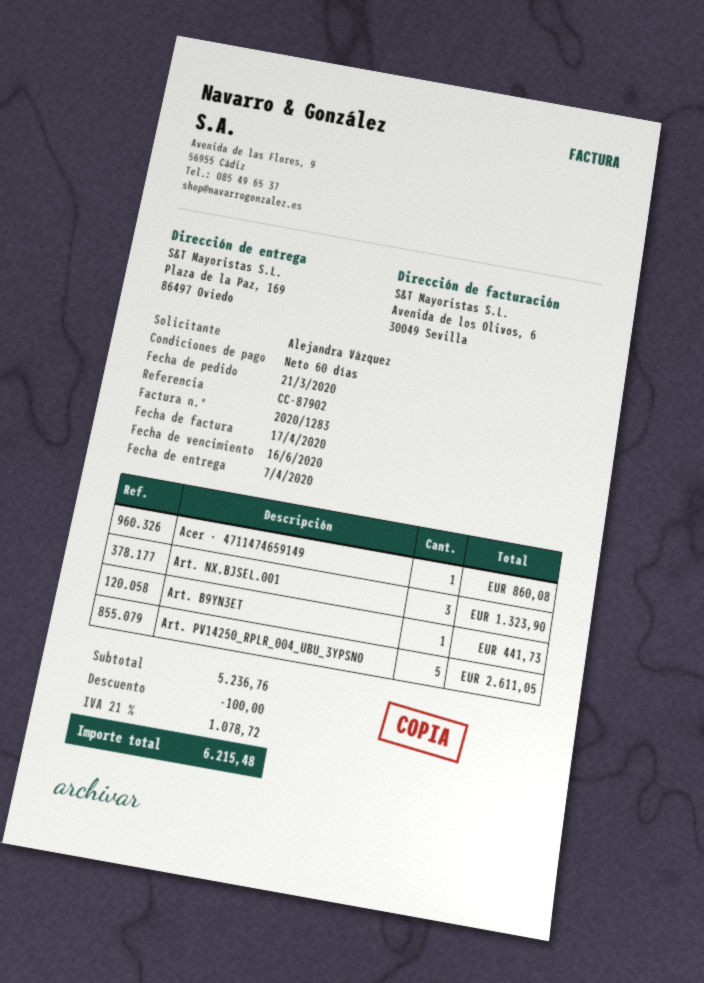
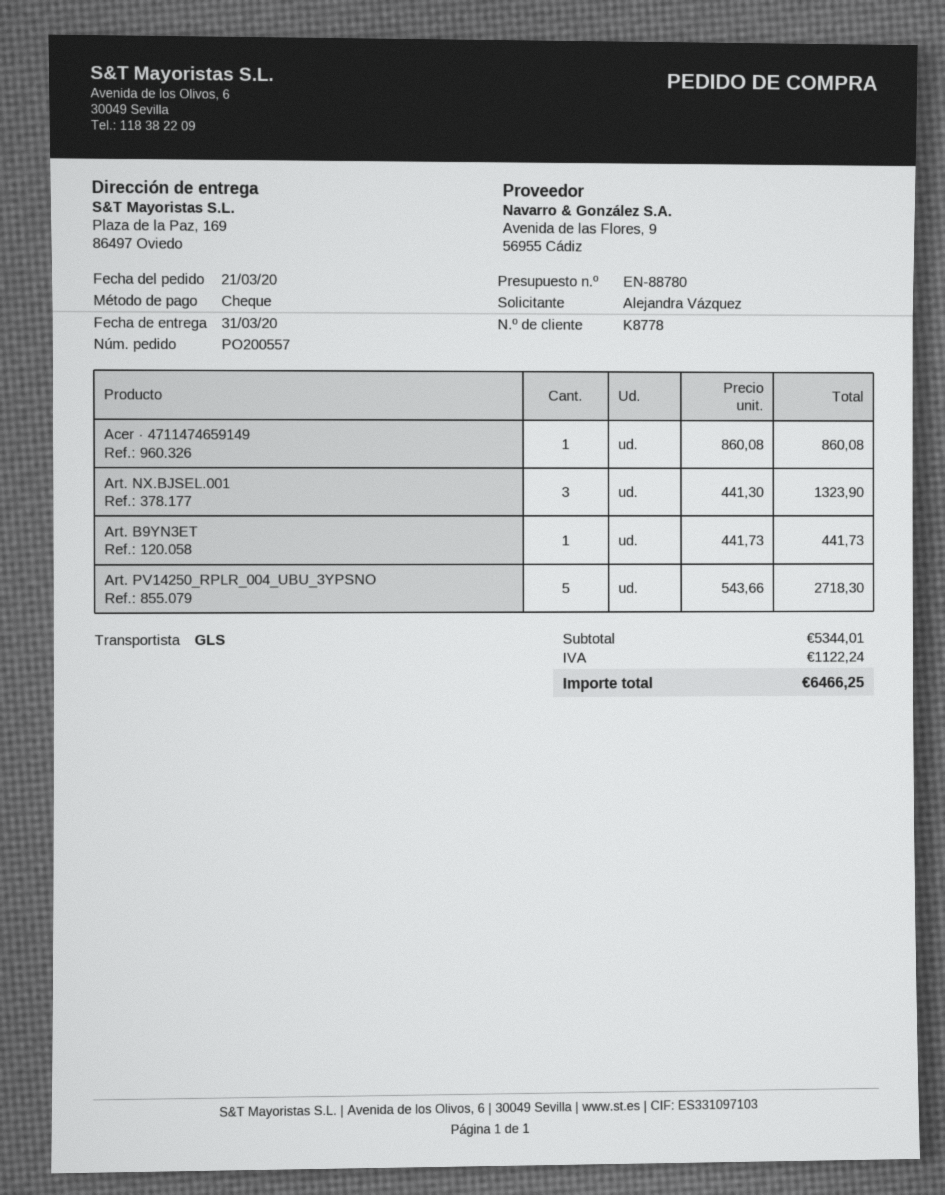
delivery date: 2020-04-07 -> 2020-03-31
Art. PV14250_RPLR_004_UBU_3YPSNO: 5 for 2611.05 -> 5 for 2718.30
subtotal: 5236.76 -> 5344.01
discount: 100.00 -> none
tax: 1078.72 -> 1122.24
total: 6215.48 -> 6466.25

